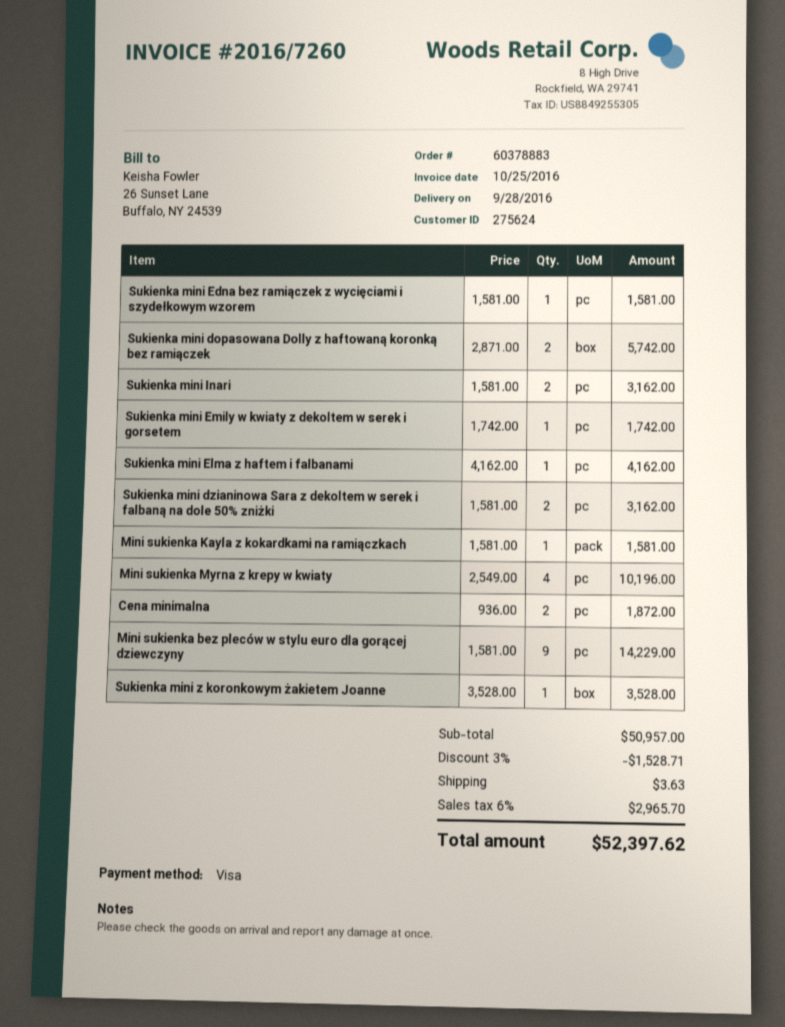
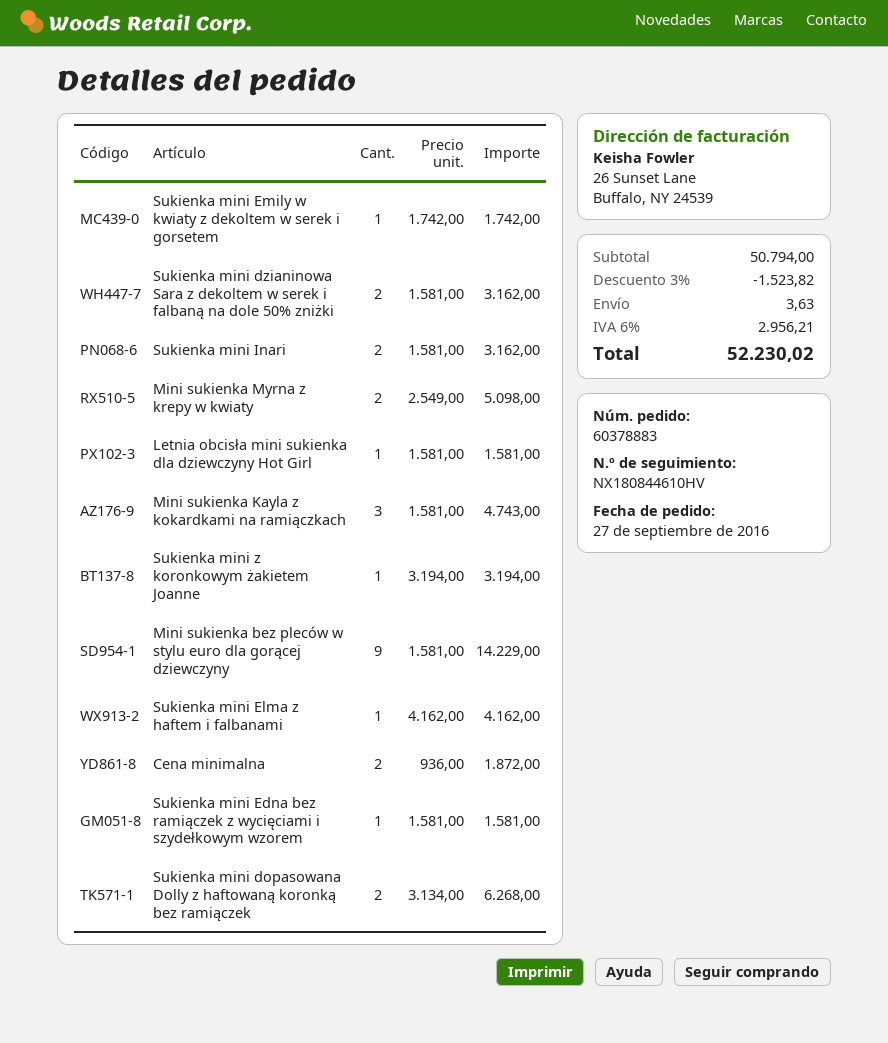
Sukienka mini dopasowana Dolly z haftowaną koronką bez ramiączek: 2 x 2871.00 = 5742.00 -> 2 x 3134.00 = 6268.00
Mini sukienka Kayla z kokardkami na ramiączkach: 1 x 1581.00 = 1581.00 -> 3 x 1581.00 = 4743.00
Mini sukienka Myrna z krepy w kwiaty: 4 x 2549.00 = 10196.00 -> 2 x 2549.00 = 5098.00
Sukienka mini z koronkowym żakietem Joanne: 1 x 3528.00 = 3528.00 -> 1 x 3194.00 = 3194.00
Letnia obcisła mini sukienka dla dziewczyny Hot Girl: none -> 1 x 1581.00 = 1581.00
subtotal: 50957.00 -> 50794.00
discount: 3% = 1528.71 -> 3% = 1523.82
tax: 6% = 2965.70 -> 6% = 2956.21
total: 52397.62 -> 52230.02

